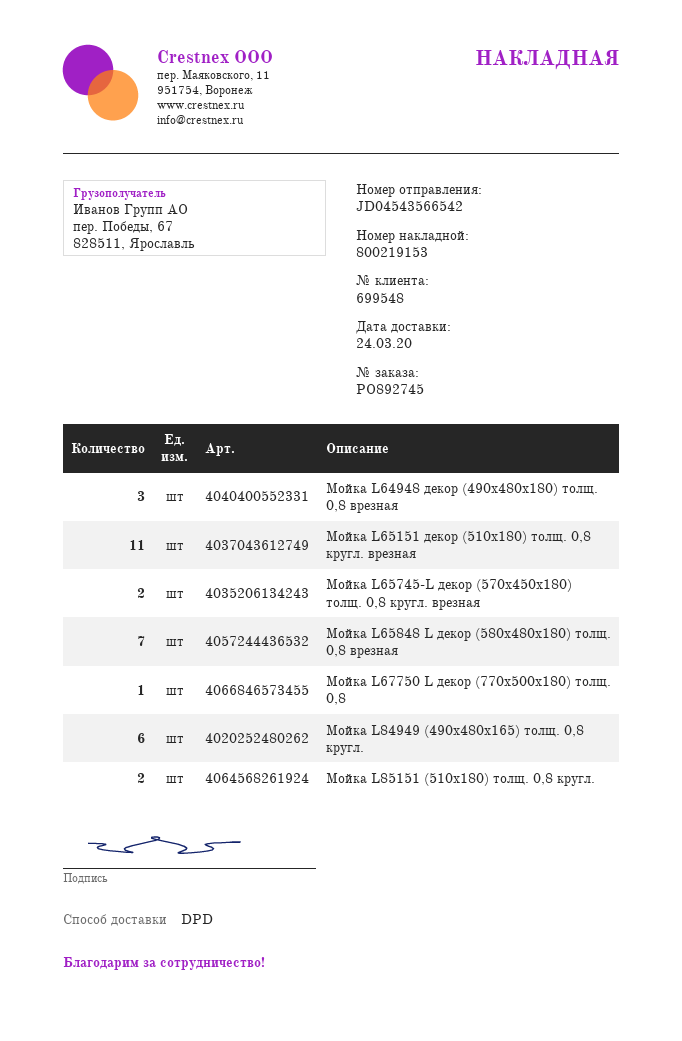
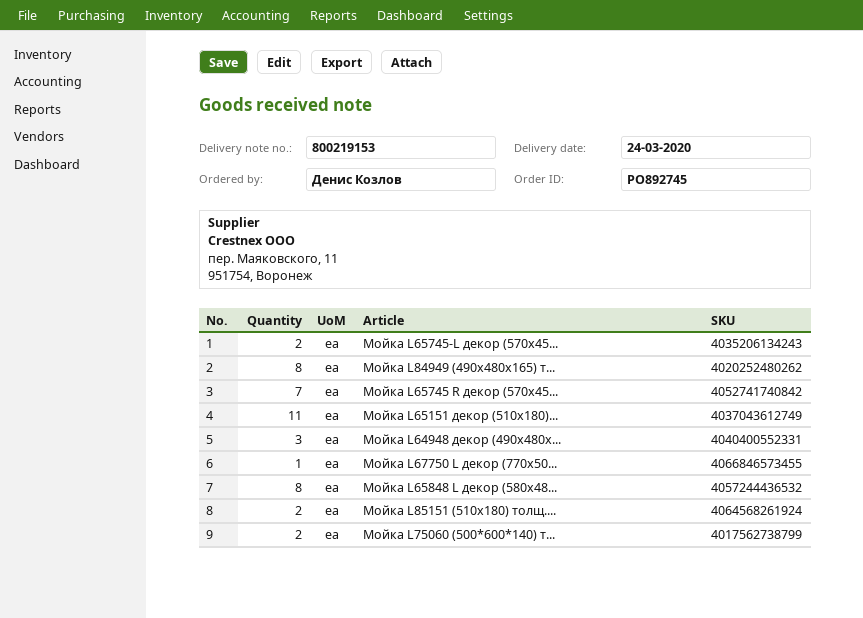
Мойка L65848 L декор (580х480x180) толщ. 0,8 врезная: 7 -> 8
Мойка L84949 (490х480х165) толщ. 0,8 кругл.: 6 -> 8
Мойка L65745 R декор (570х45...: none -> 7
Мойка L75060 (500*600*140) т...: none -> 2

